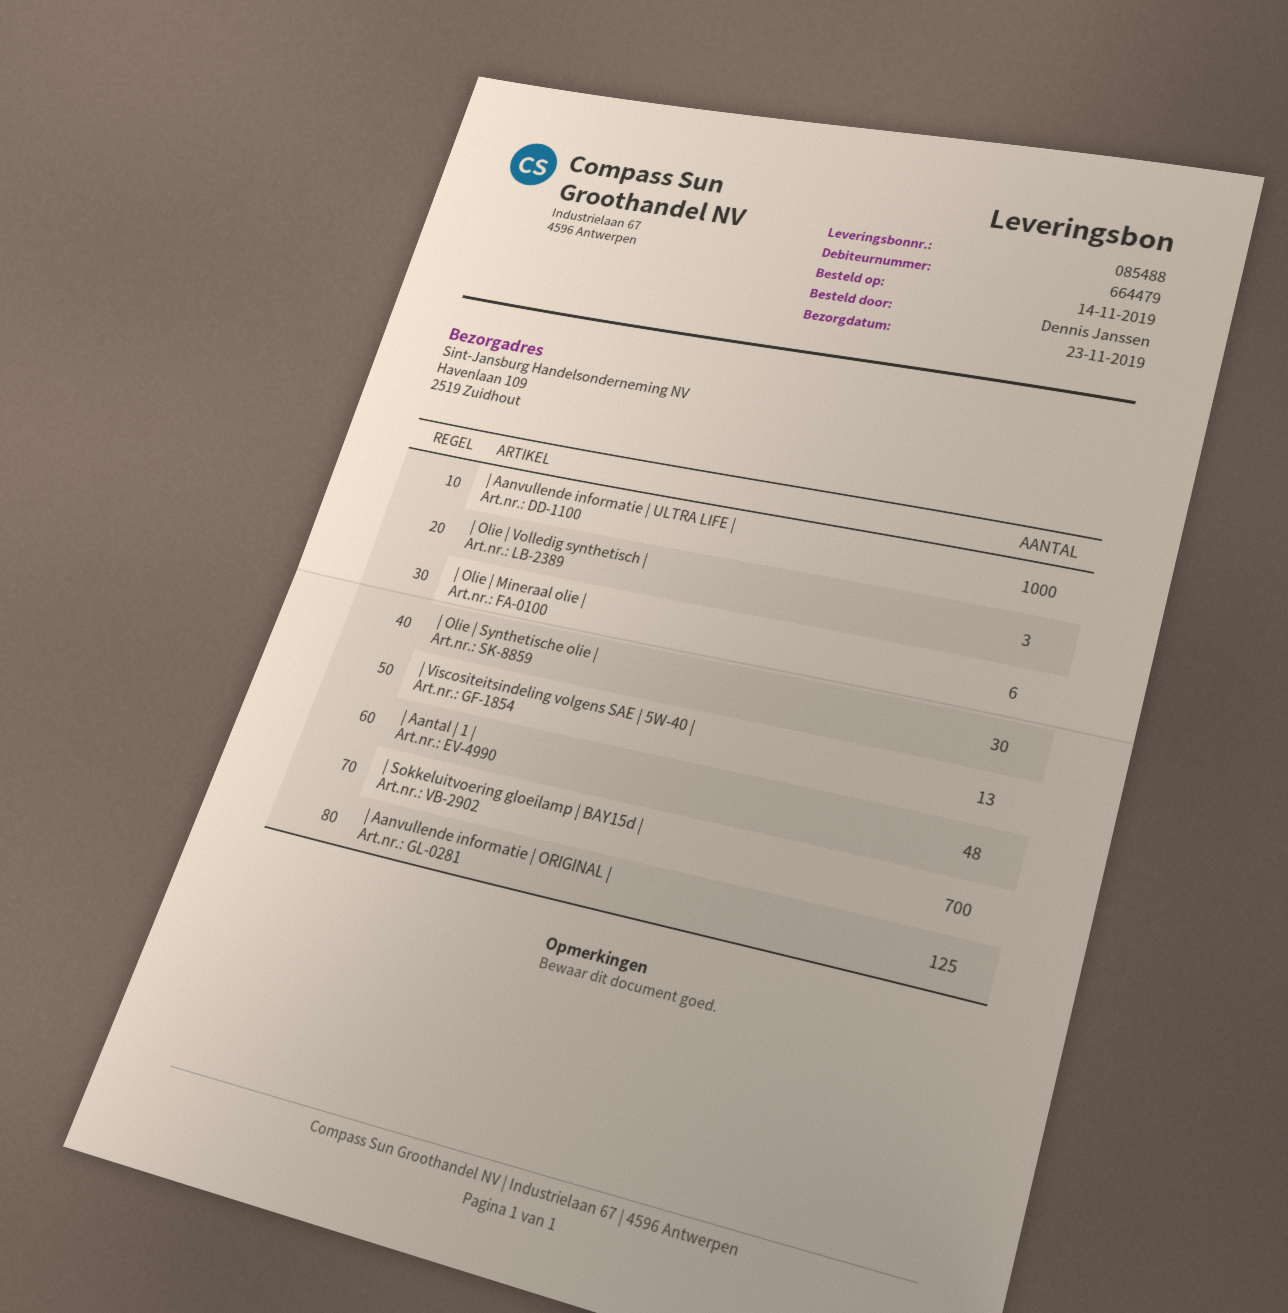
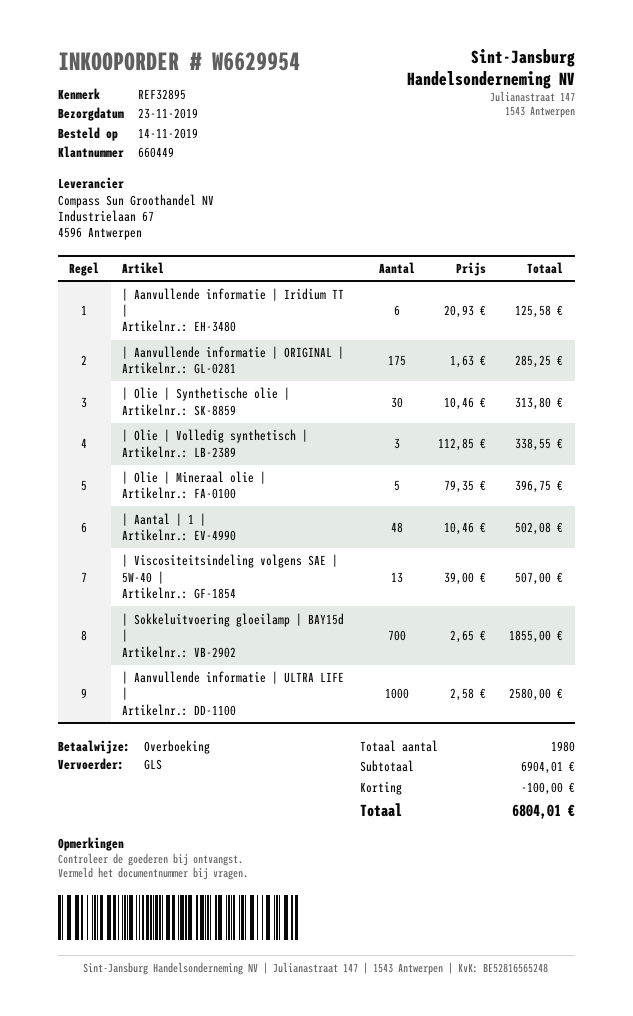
customer number: 664479 -> 660449
| Olie | Mineraal olie |: 6 -> 5
| Aanvullende informatie | ORIGINAL |: 125 -> 175
| Aanvullende informatie | Iridium TT |: none -> 6

